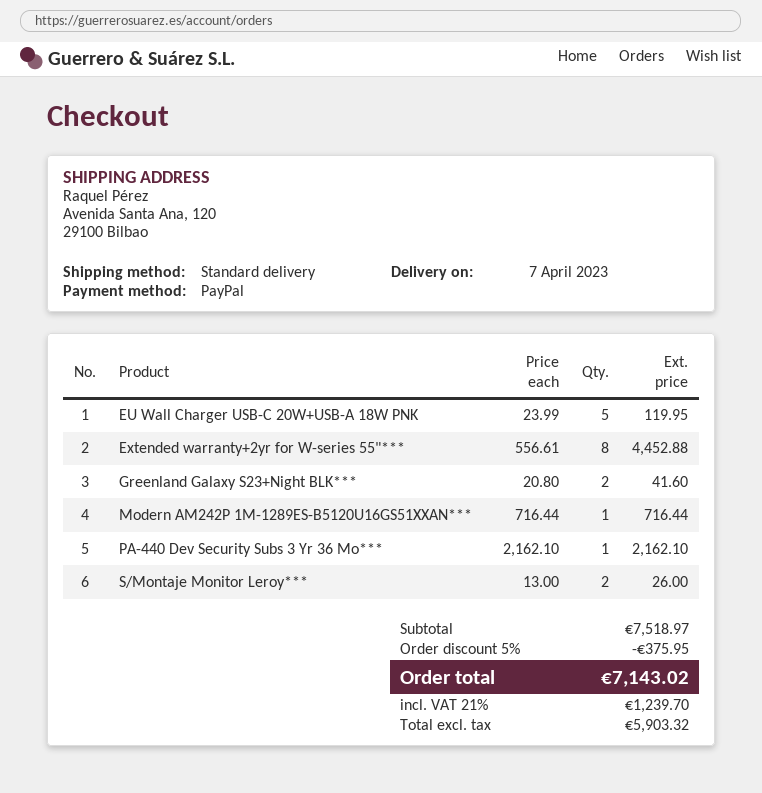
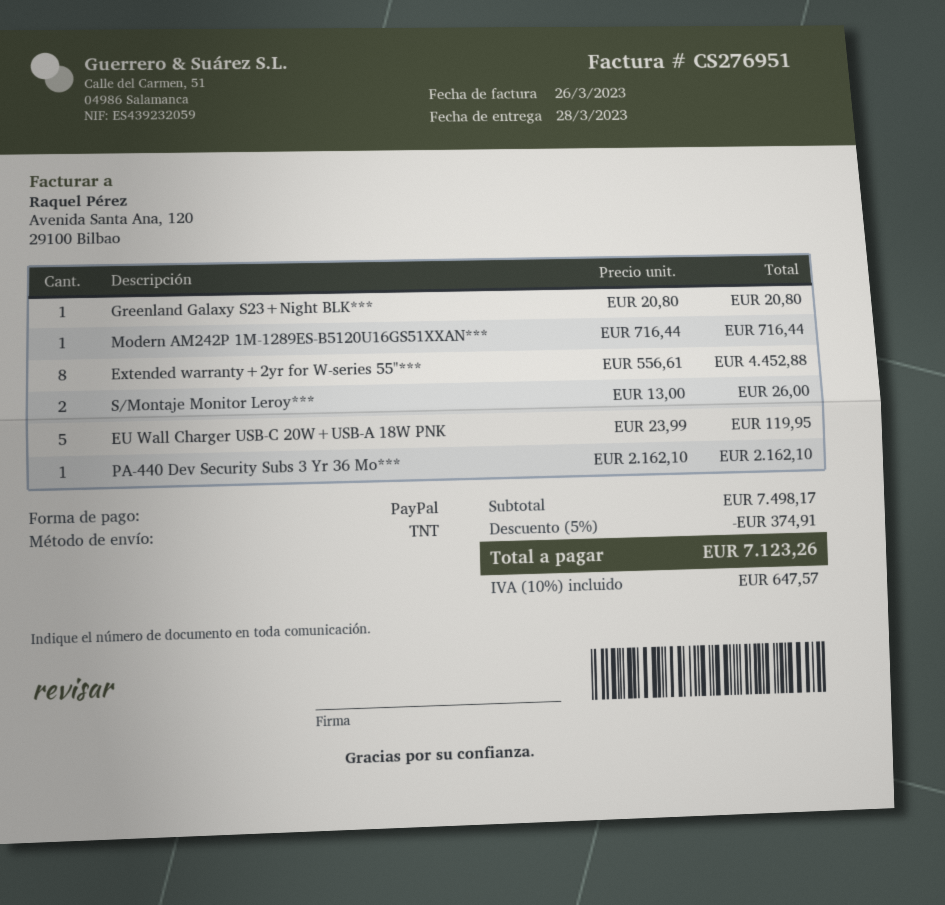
delivery date: 2023-04-07 -> 2023-03-28
shipping method: standard -> TNT
Greenland Galaxy S23+Night BLK***: 2 x 20.80 = 41.60 -> 1 x 20.80 = 20.80
subtotal: 7518.97 -> 7498.17
discount: 5% = 375.95 -> 5% = 374.91
tax: 21% = 1239.70 -> 10% = 647.57
total: 7143.02 -> 7123.26

